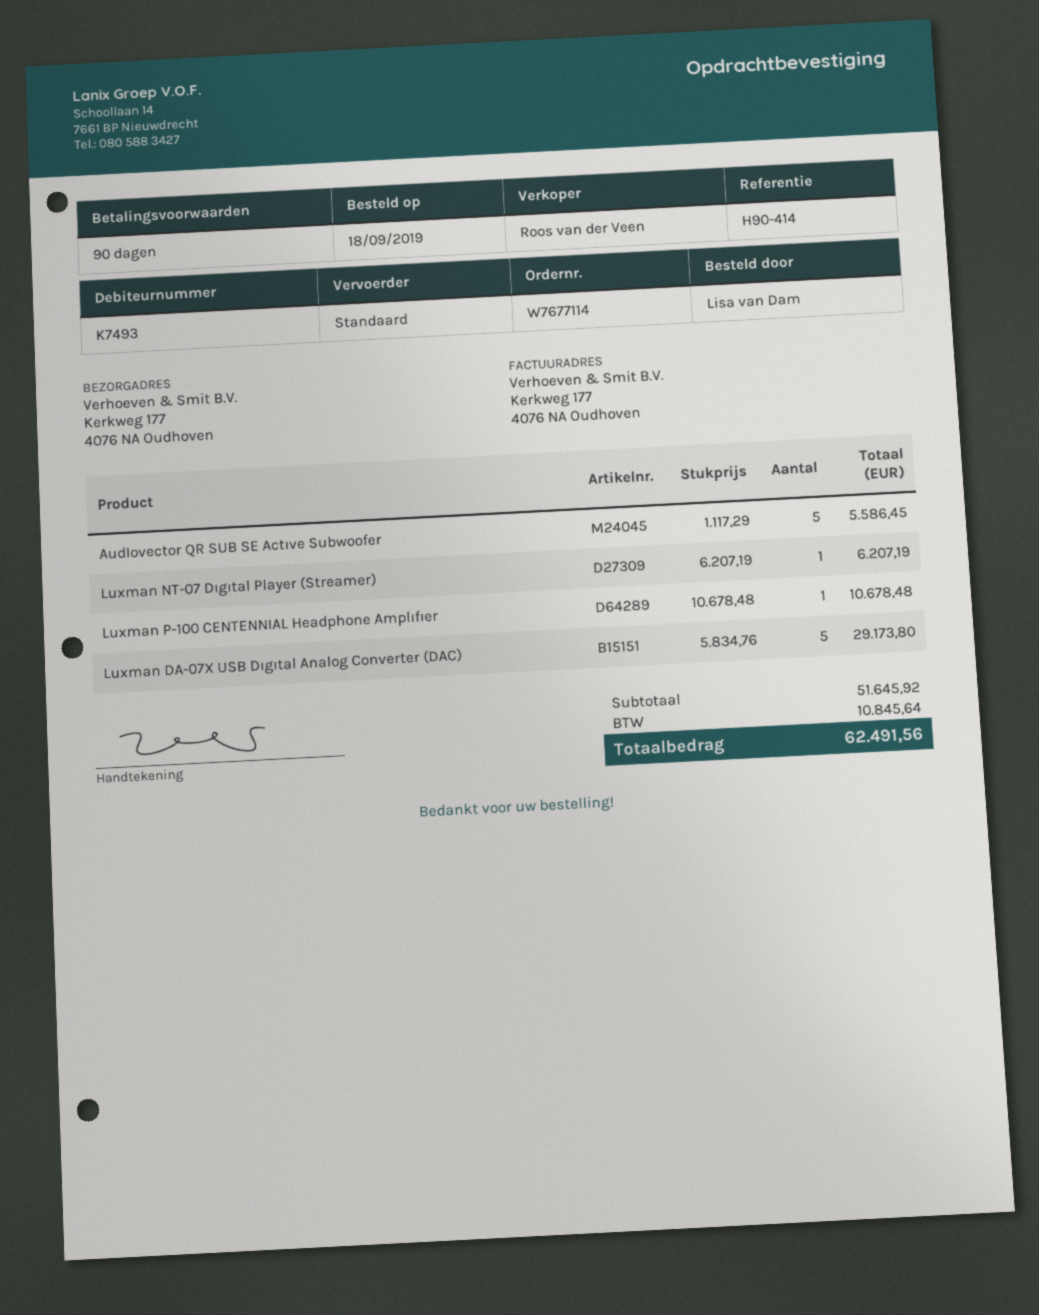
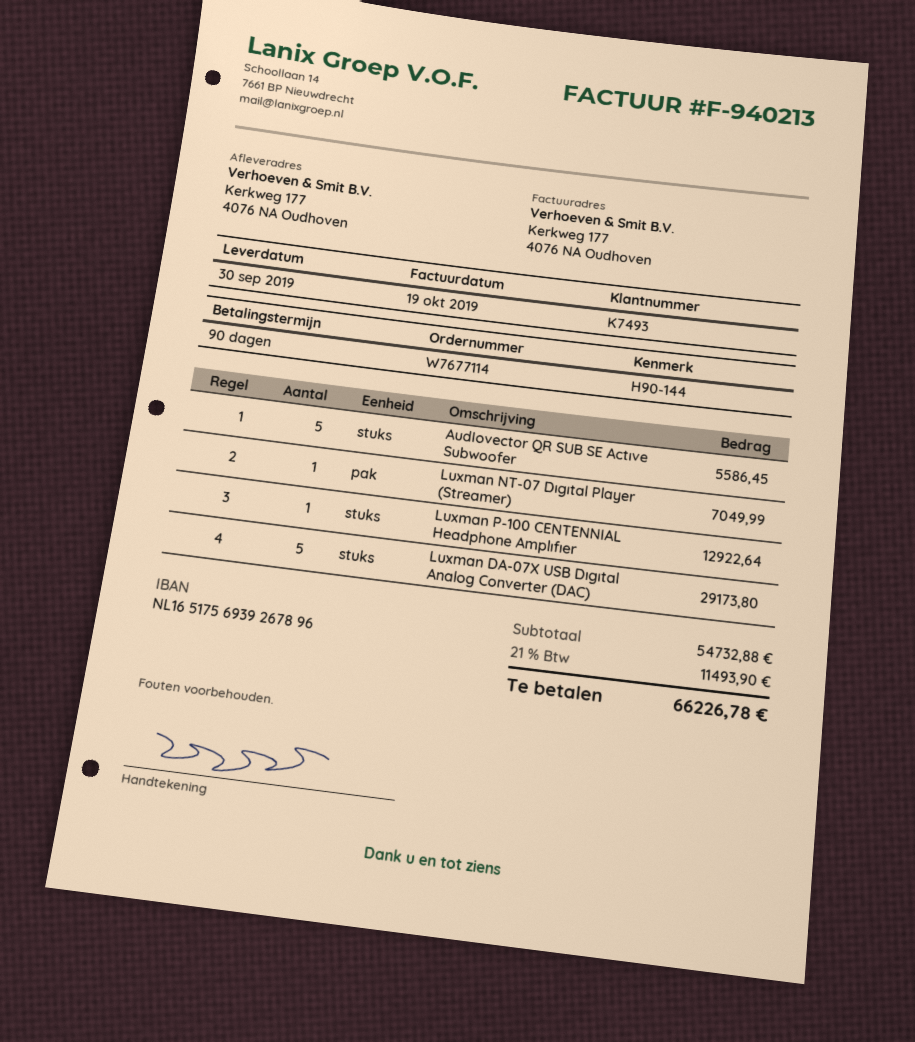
reference: H90-414 -> H90-144
Luxman NT-07 Dıgıtal Player (Streamer): 1 for 6207.19 -> 1 for 7049.99
Luxman P-100 CENTENNIAL Headphone Amplıfıer: 1 for 10678.48 -> 1 for 12922.64
subtotal: 51645.92 -> 54732.88
tax: 10845.64 -> 11493.90
total: 62491.56 -> 66226.78

